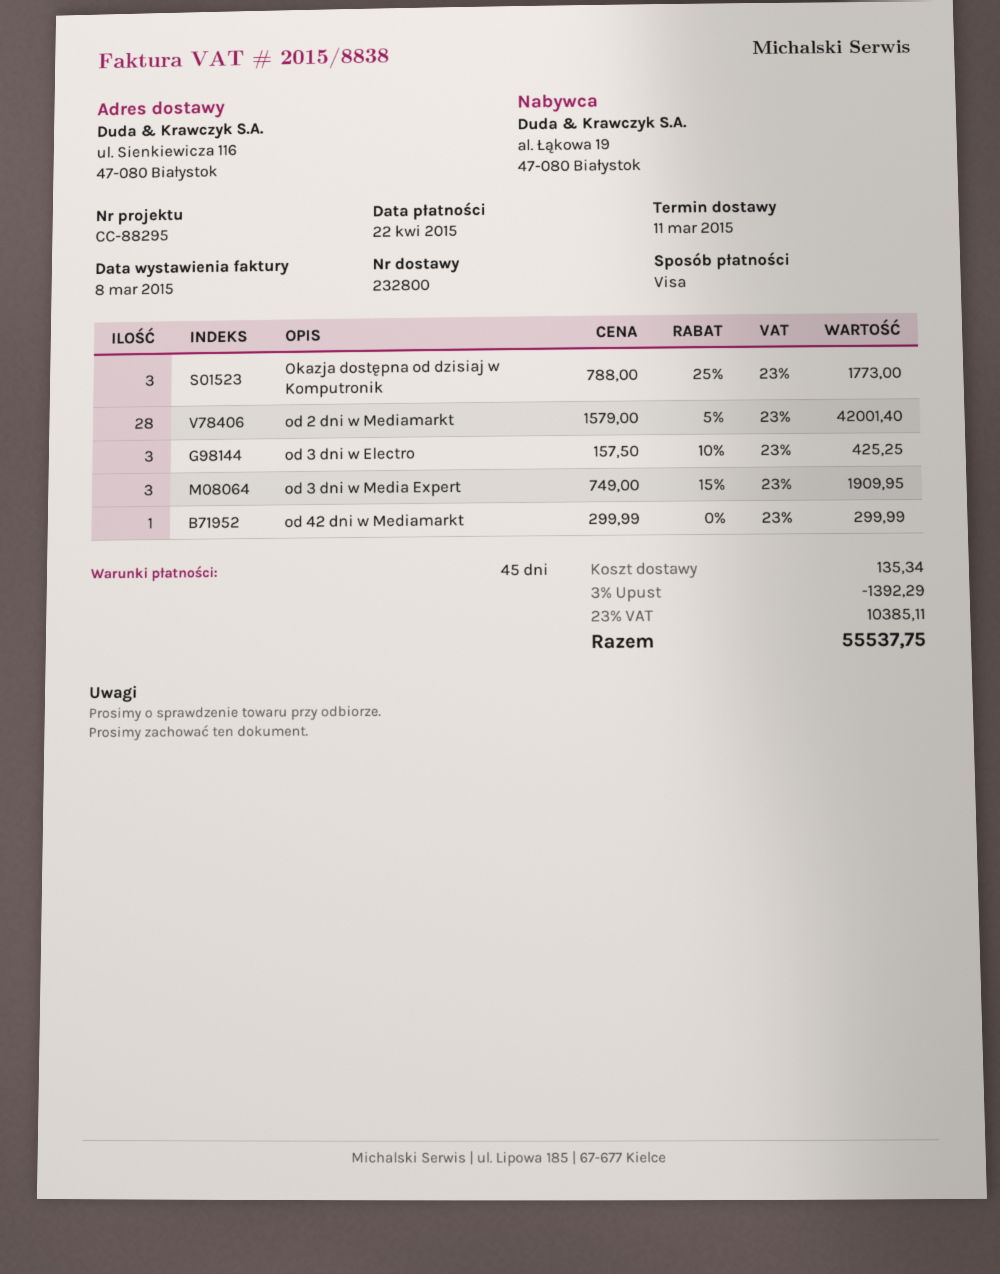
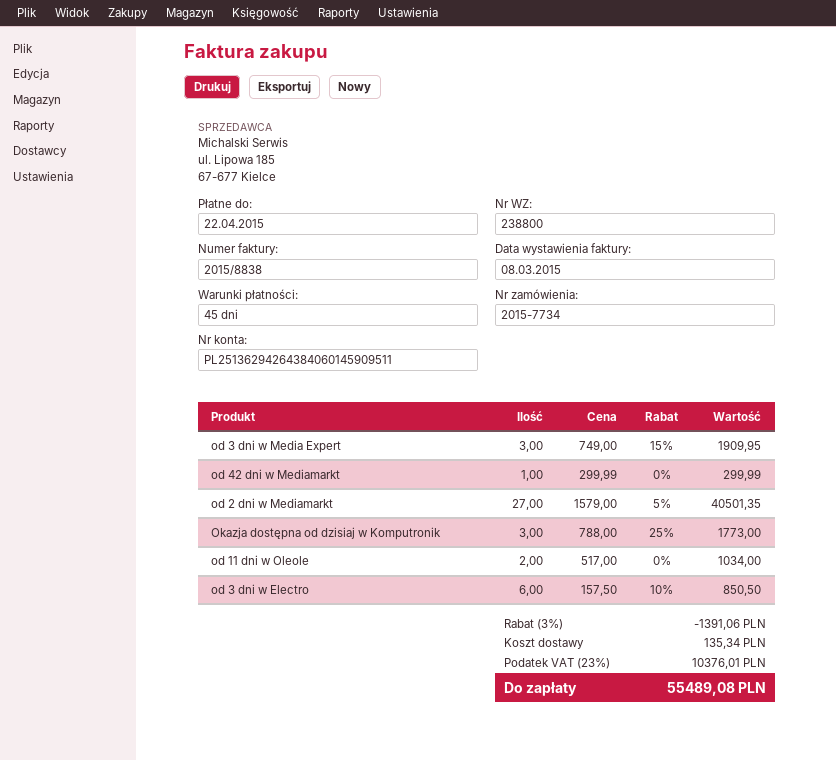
delivery note number: 232800 -> 238800
od 2 dni w Mediamarkt: 28 x 1579.00 - 5% = 42001.40 -> 27 x 1579.00 - 5% = 40501.35
od 3 dni w Electro: 3 x 157.50 - 10% = 425.25 -> 6 x 157.50 - 10% = 850.50
od 11 dni w Oleole: none -> 2 x 517.00 = 1034.00
discount: 3% = 1392.29 -> 3% = 1391.06
tax: 23% = 10385.11 -> 23% = 10376.01
total: 55537.75 -> 55489.08

